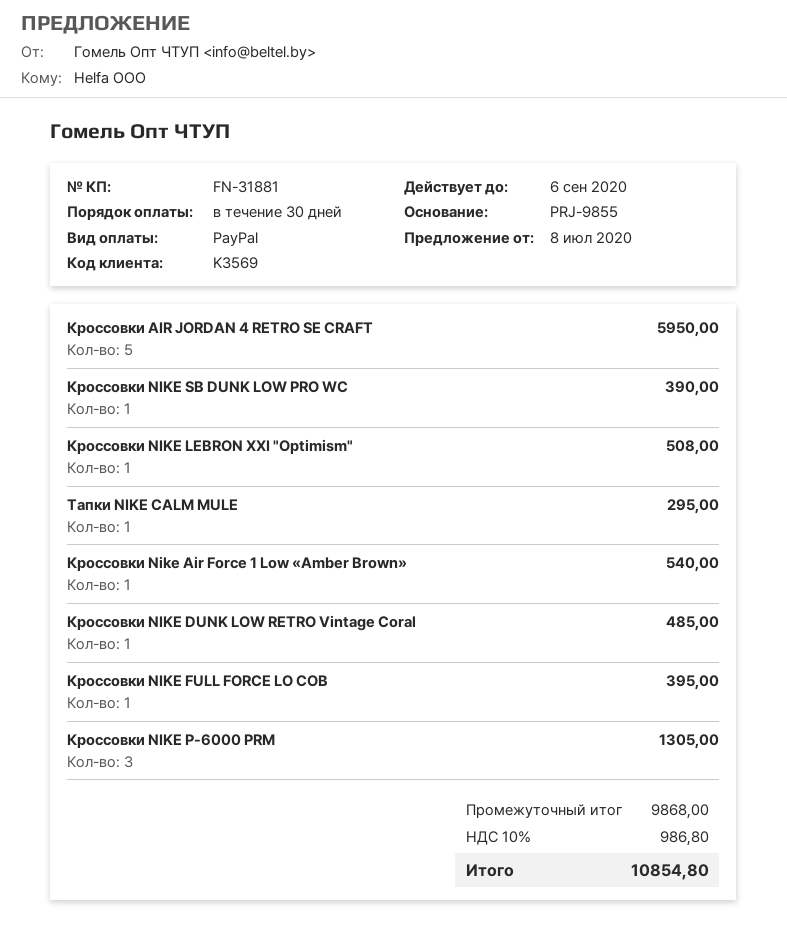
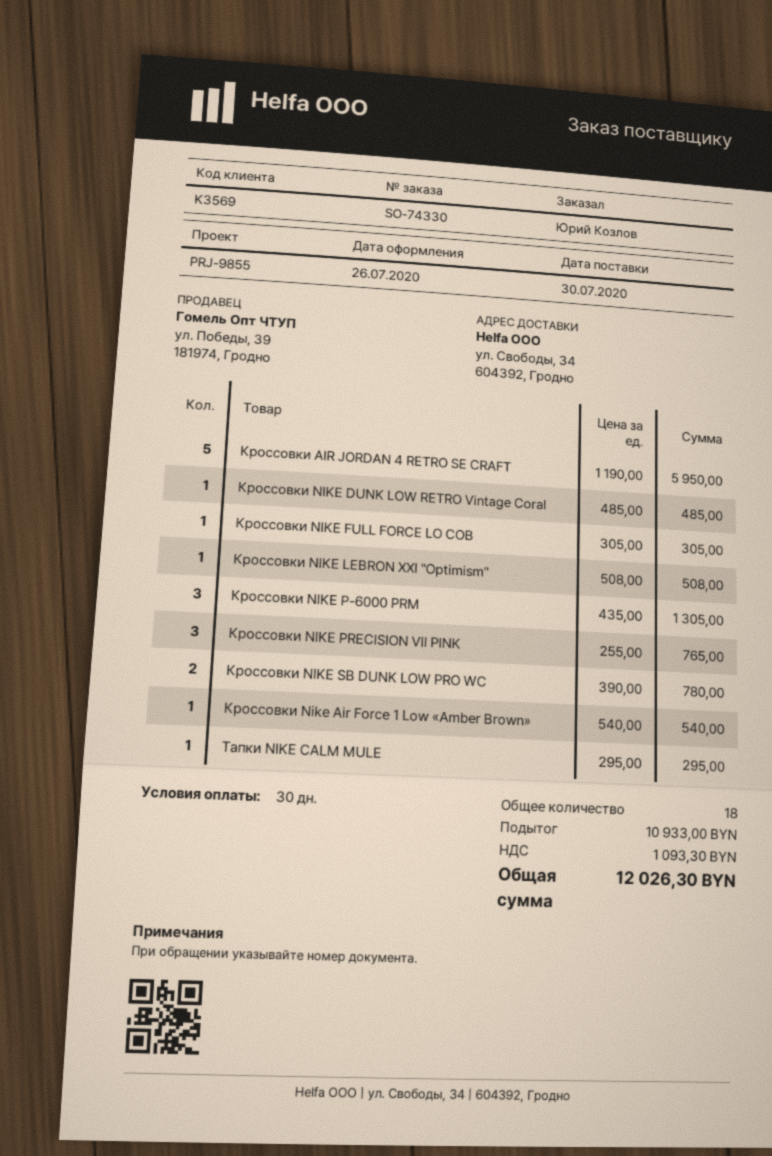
Кроссовки NIKE SB DUNK LOW PRO WC: 1 for 390.00 -> 2 for 780.00
Кроссовки NIKE FULL FORCE LO COB: 1 for 395.00 -> 1 for 305.00
Кроссовки NIKE PRECISION VII PINK: none -> 3 for 765.00
subtotal: 9868.00 -> 10933.00
tax: 986.80 -> 1093.30
total: 10854.80 -> 12026.30

